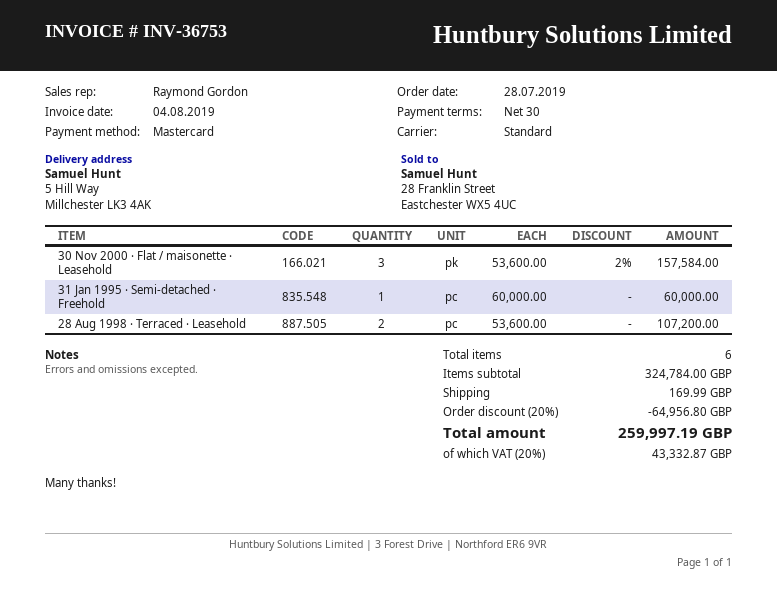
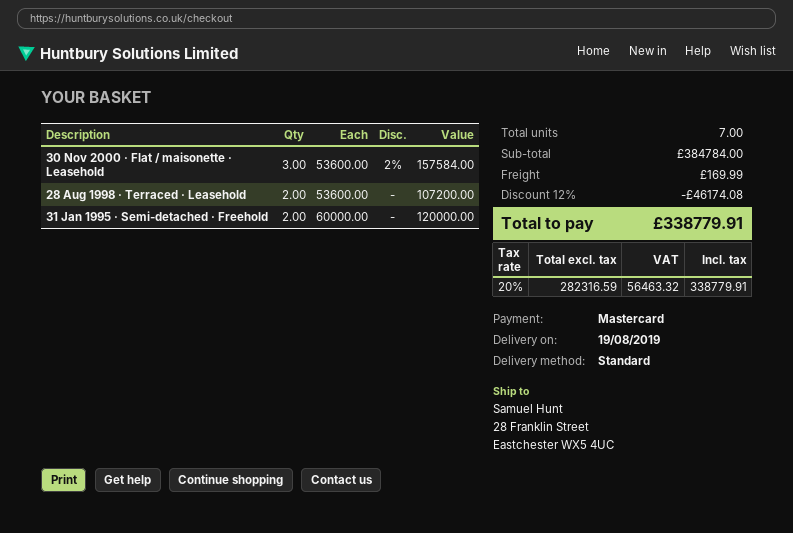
ship to: 5 Hill Way, Millchester LK3 4AK -> 28 Franklin Street, Eastchester WX5 4UC
31 Jan 1995 · Semi-detached · Freehold: 1 x 60000.00 = 60000.00 -> 2 x 60000.00 = 120000.00
total quantity: 6 -> 7
subtotal: 324784.00 -> 384784.00
discount: 20% = 64956.80 -> 12% = 46174.08
tax: 20% = 43332.87 -> 20% = 56463.32
total: 259997.19 -> 338779.91

